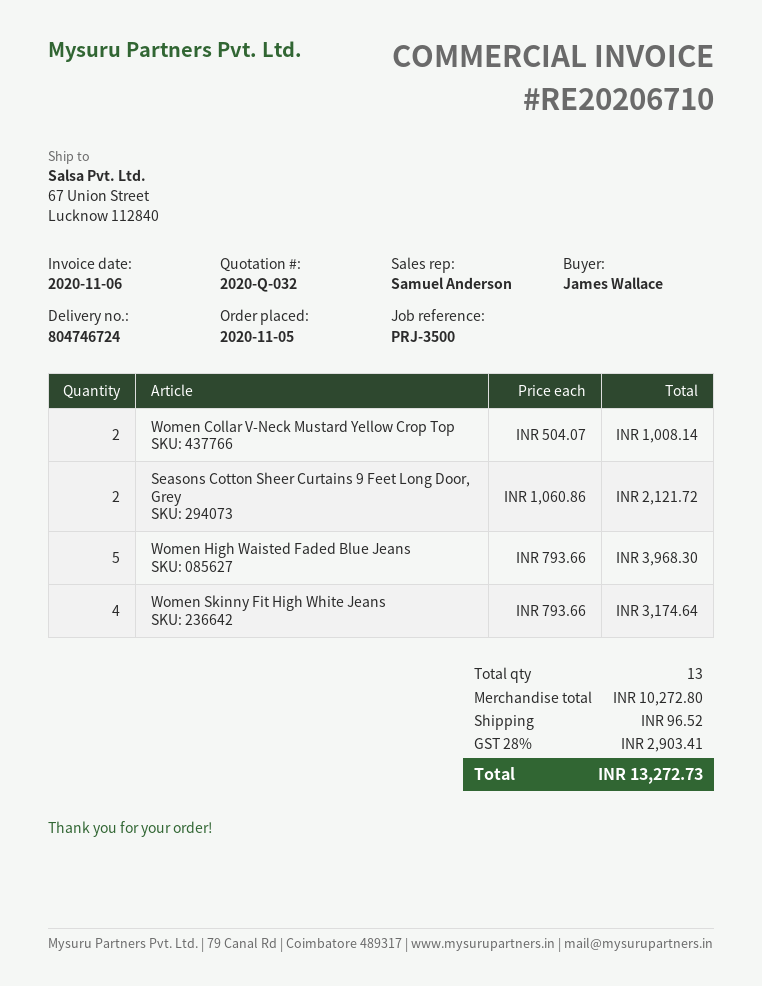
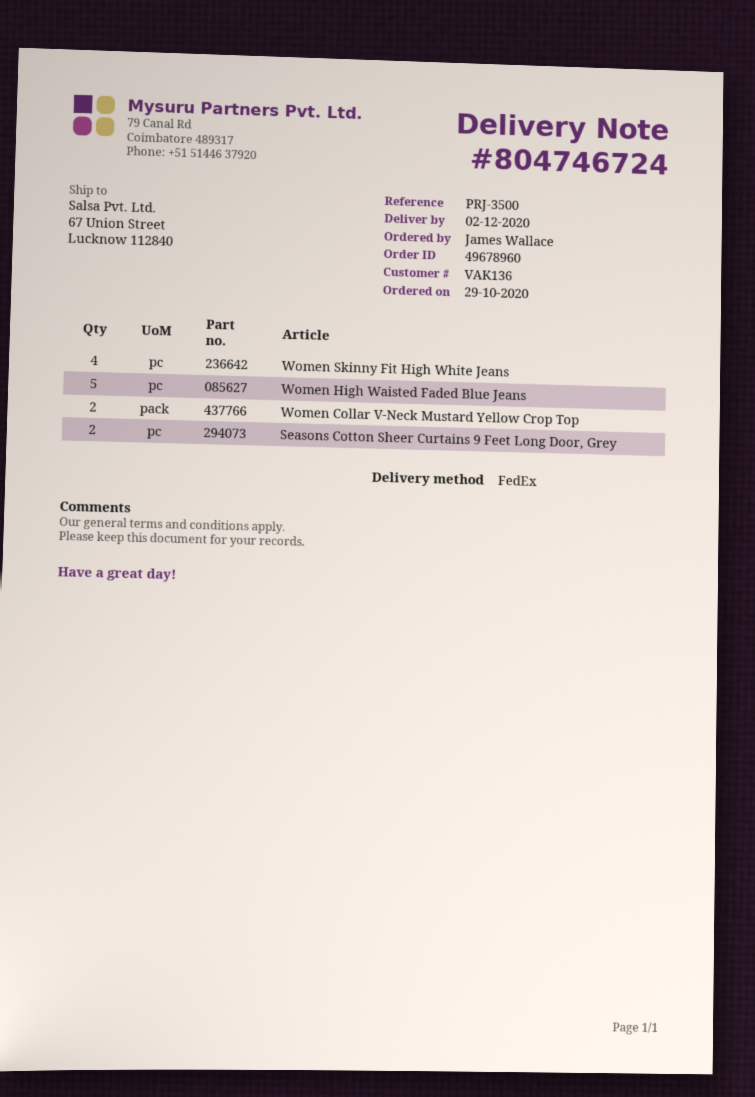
order date: 2020-11-05 -> 2020-10-29

